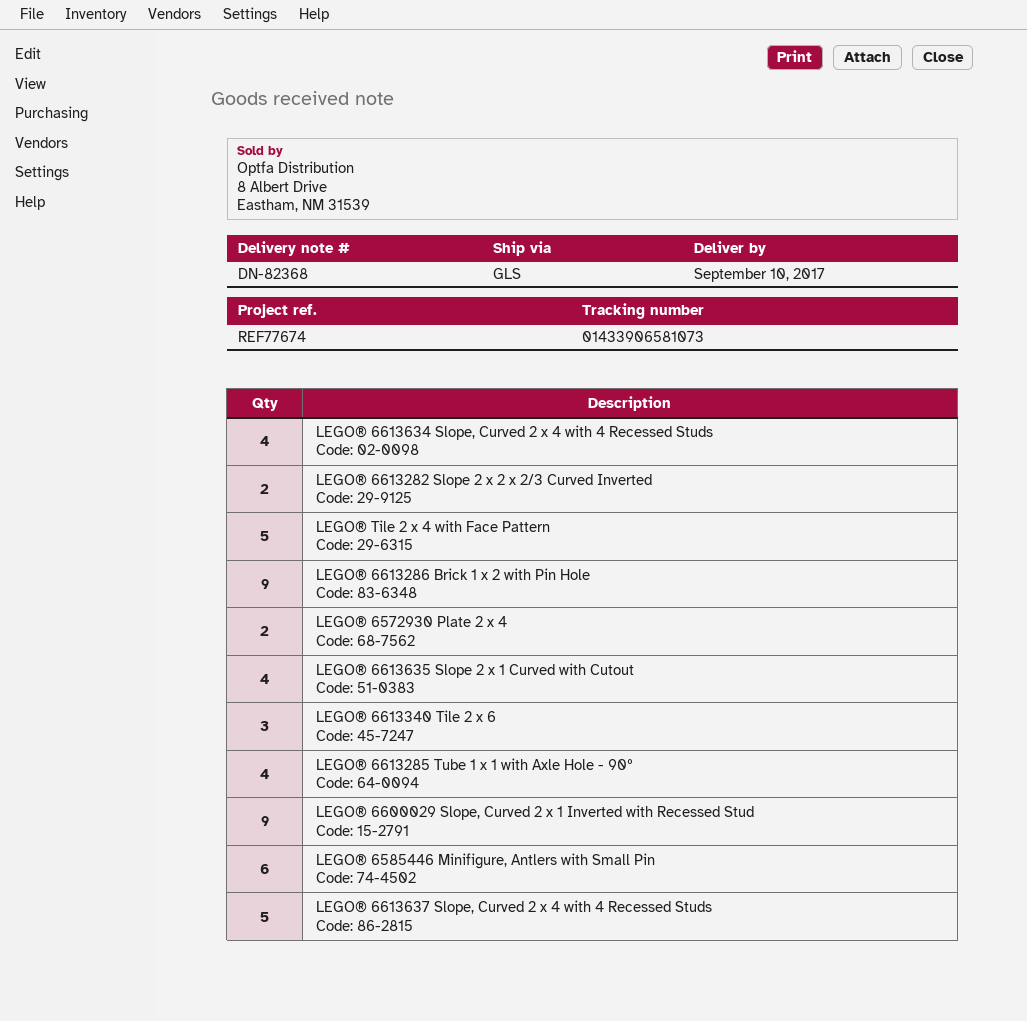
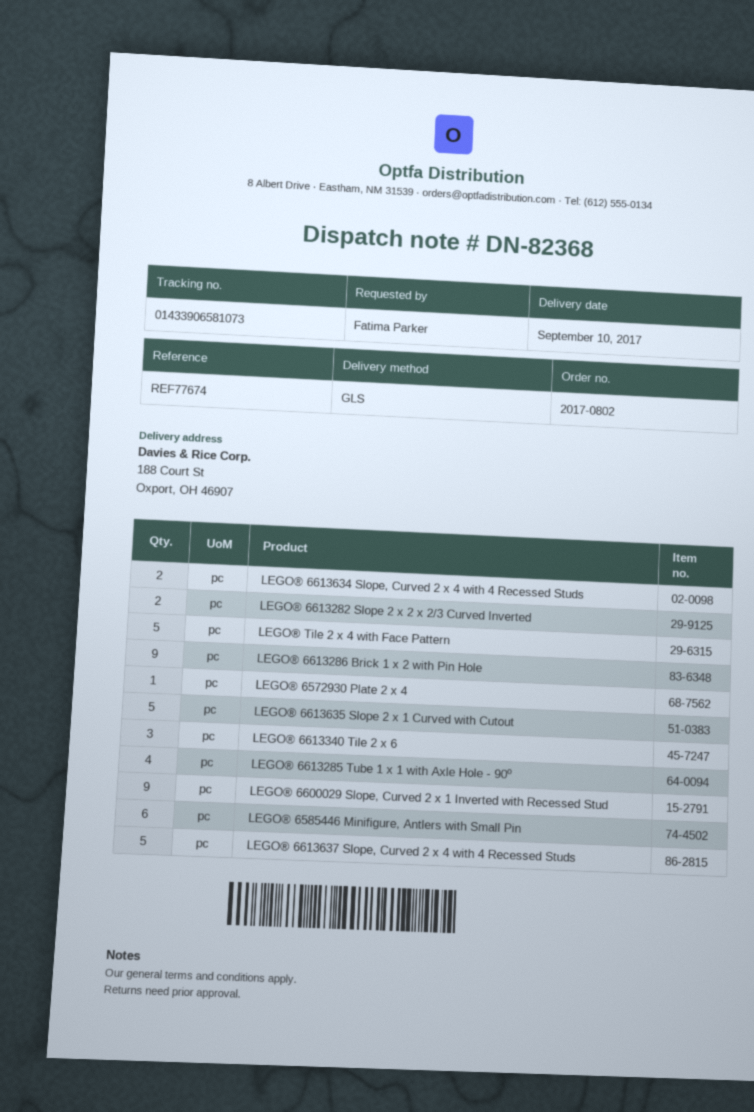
LEGO® 6613634 Slope, Curved 2 x 4 with 4 Recessed Studs: 4 -> 2
LEGO® 6572930 Plate 2 x 4: 2 -> 1
LEGO® 6613635 Slope 2 x 1 Curved with Cutout: 4 -> 5

